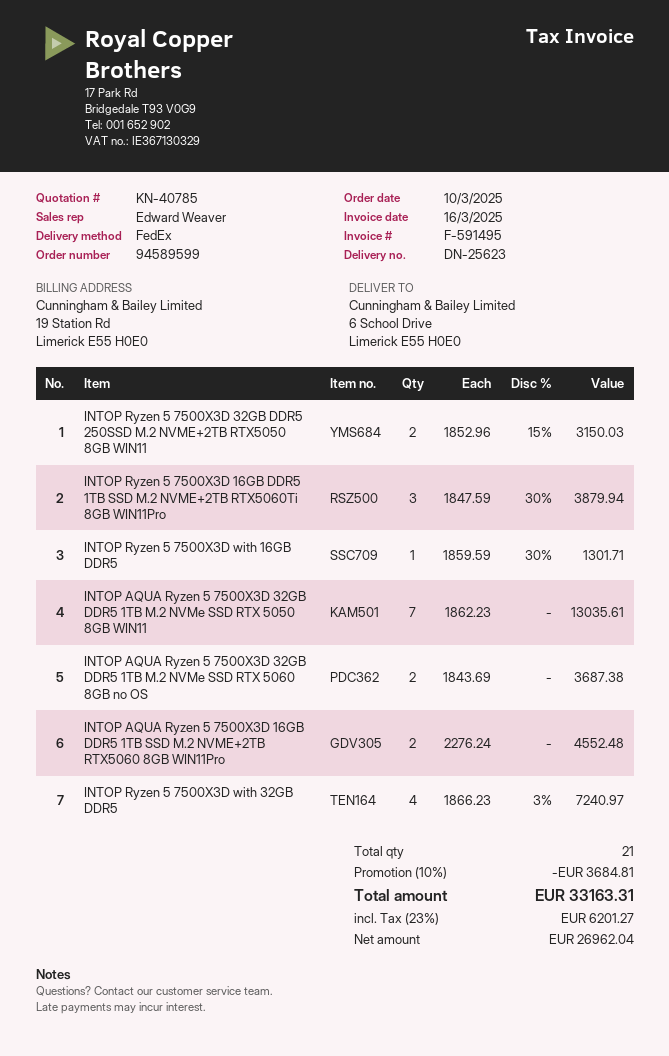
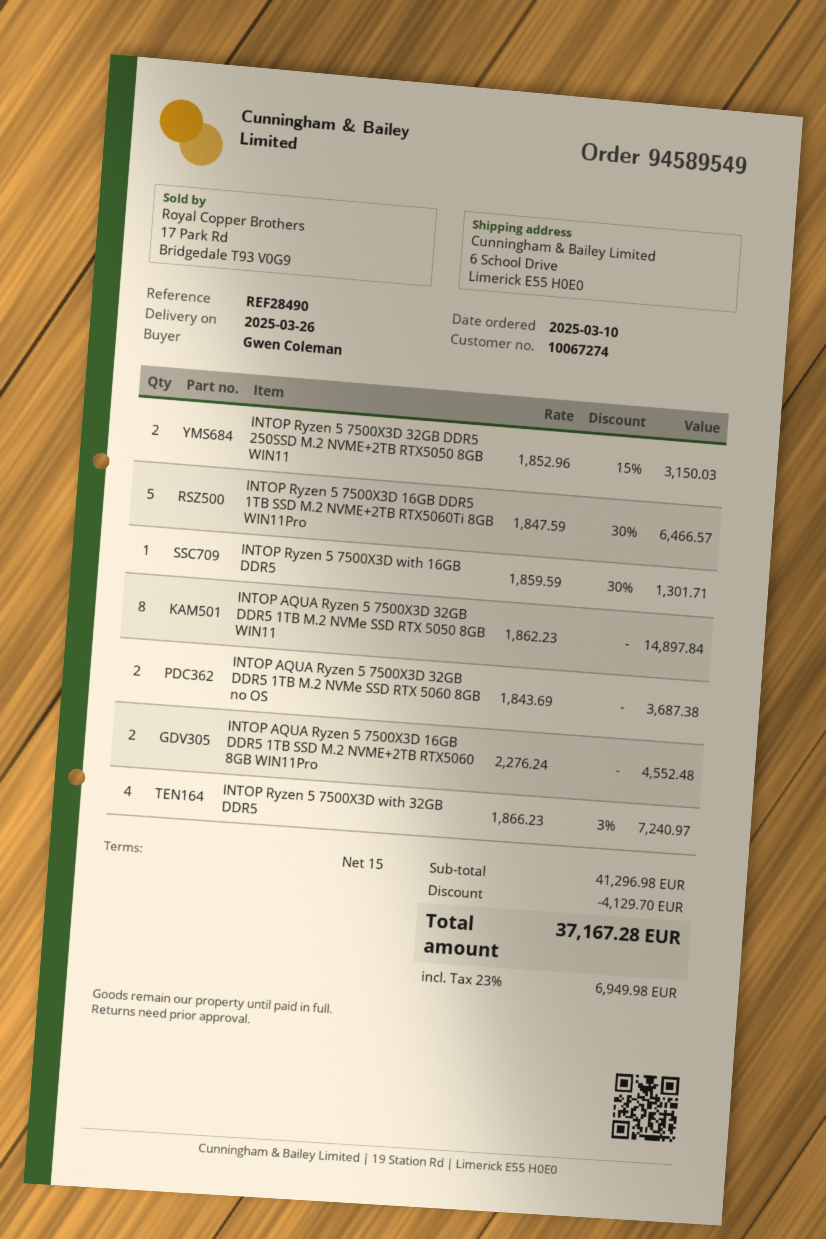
order number: 94589599 -> 94589549
INTOP Ryzen 5 7500X3D 16GB DDR5 1TB SSD M.2 NVME+2TB RTX5060Ti 8GB WIN11Pro: 3 x 1847.59 - 30% = 3879.94 -> 5 x 1847.59 - 30% = 6466.57
INTOP AQUA Ryzen 5 7500X3D 32GB DDR5 1TB M.2 NVMe SSD RTX 5050 8GB WIN11: 7 x 1862.23 = 13035.61 -> 8 x 1862.23 = 14897.84
discount: 3684.81 -> 4129.70
tax: 23% = 6201.27 -> 23% = 6949.98
total: 33163.31 -> 37167.28

